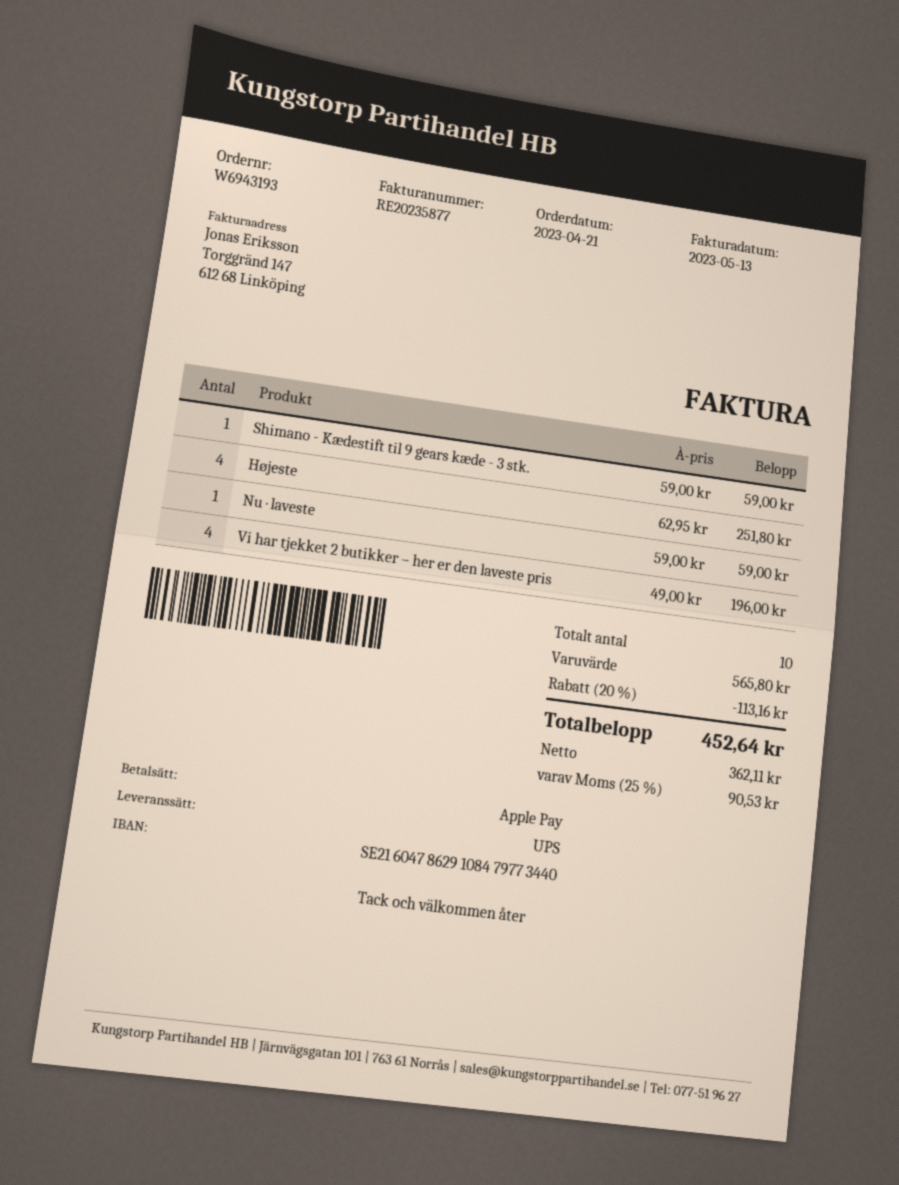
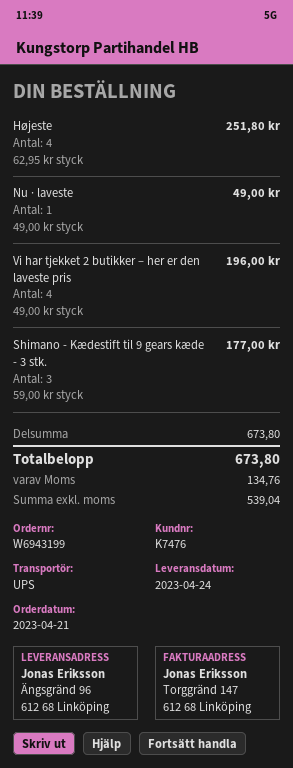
order number: W6943193 -> W6943199
Shimano - Kædestift til 9 gears kæde - 3 stk.: 1 x 59.00 = 59.00 -> 3 x 59.00 = 177.00
Nu · laveste: 1 x 59.00 = 59.00 -> 1 x 49.00 = 49.00
subtotal: 565.80 -> 673.80
discount: 20% = 113.16 -> none
net: 362.11 -> 539.04
tax: 90.53 -> 134.76
total: 452.64 -> 673.80

